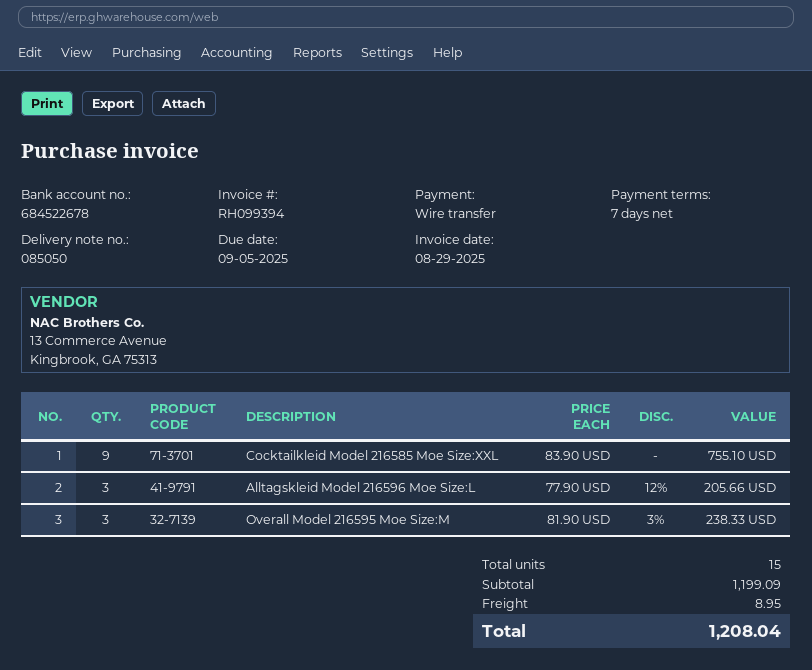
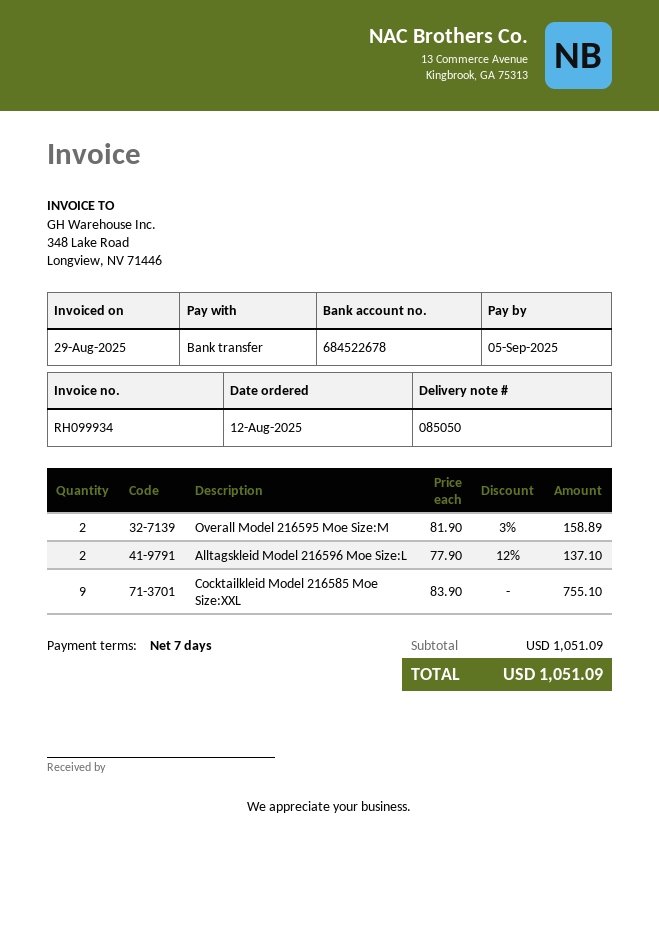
invoice number: RH099394 -> RH099934
Alltagskleid Model 216596 Moe Size:L: 3 x 77.90 - 12% = 205.66 -> 2 x 77.90 - 12% = 137.10
Overall Model 216595 Moe Size:M: 3 x 81.90 - 3% = 238.33 -> 2 x 81.90 - 3% = 158.89
subtotal: 1199.09 -> 1051.09
shipping: 8.95 -> none
total: 1208.04 -> 1051.09

